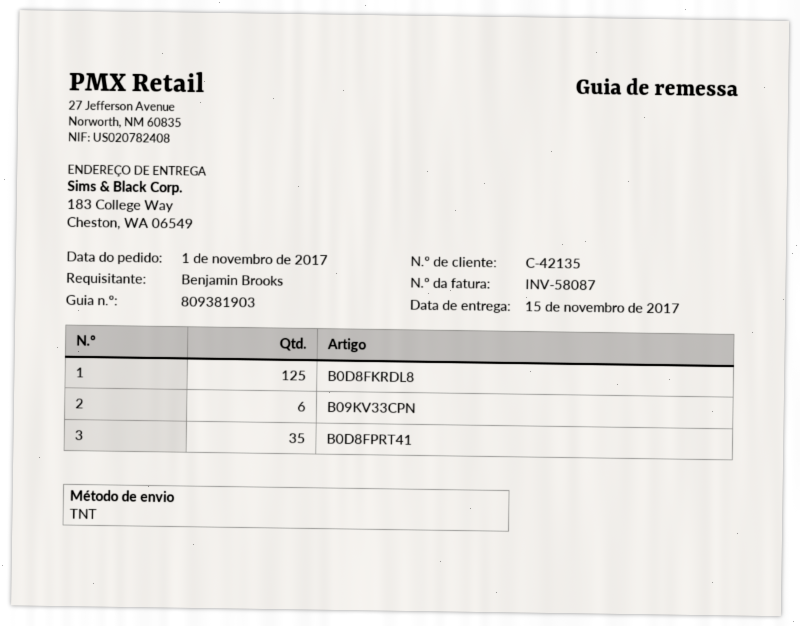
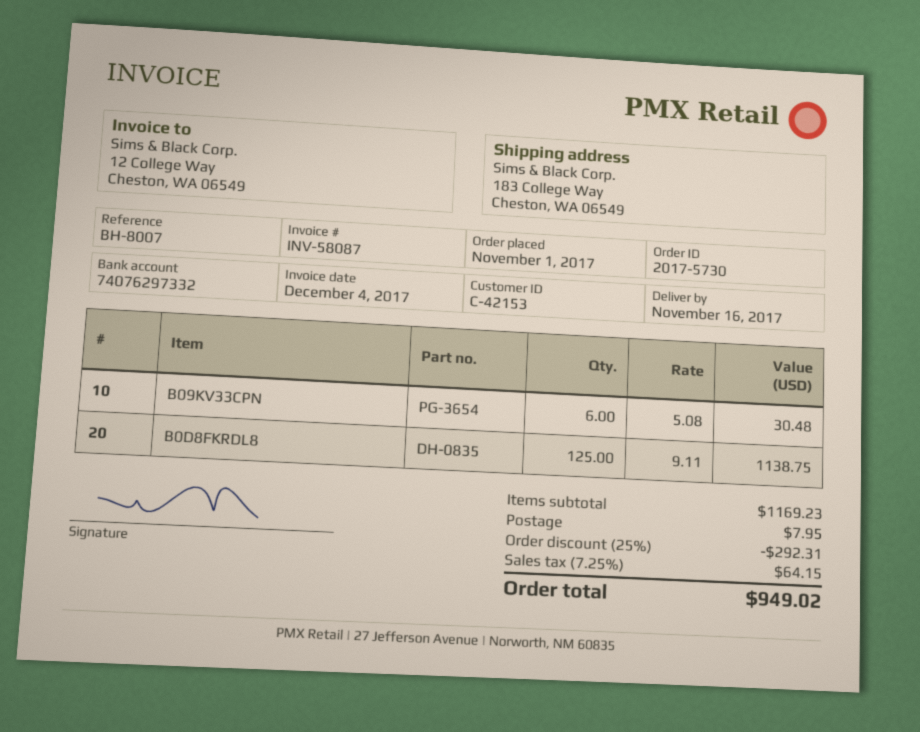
delivery date: 2017-11-15 -> 2017-11-16
customer number: C-42135 -> C-42153
B0D8FPRT41: 35 -> none

